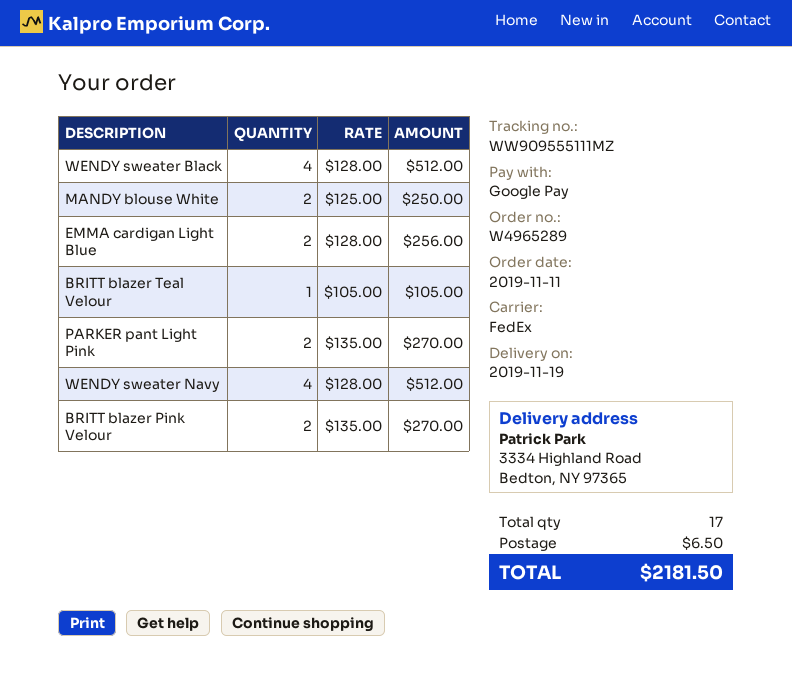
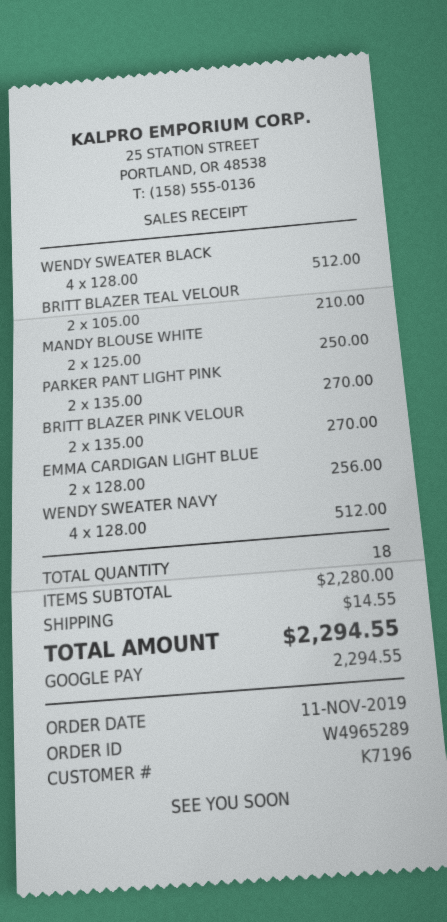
BRITT blazer Teal Velour: 1 x 105.00 = 105.00 -> 2 x 105.00 = 210.00
total quantity: 17 -> 18
shipping: 6.50 -> 14.55
total: 2181.50 -> 2294.55

